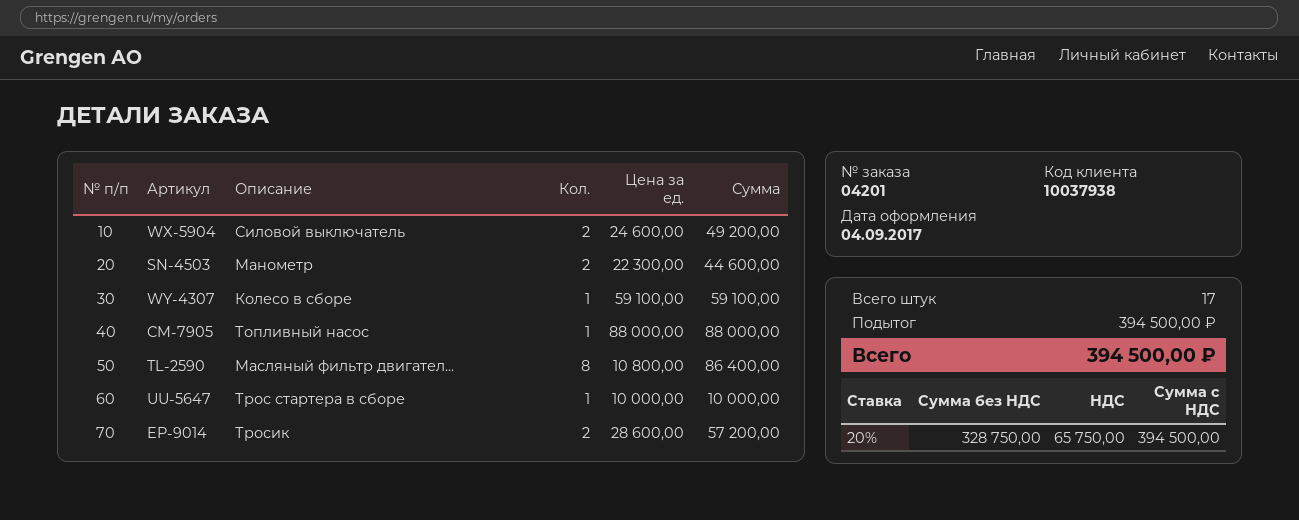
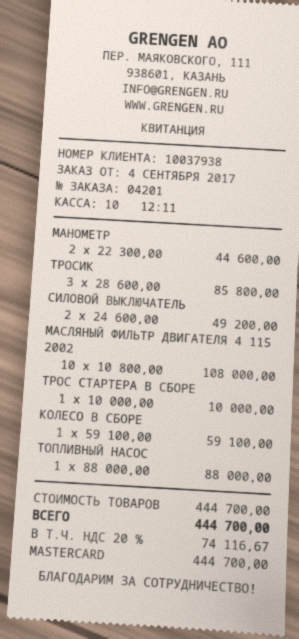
Масляный фильтр двигател...: 8 x 10800.00 = 86400.00 -> 10 x 10800.00 = 108000.00
Тросик: 2 x 28600.00 = 57200.00 -> 3 x 28600.00 = 85800.00
subtotal: 394500.00 -> 444700.00
tax: 20% = 65750.00 -> 20% = 74116.67
total: 394500.00 -> 444700.00

